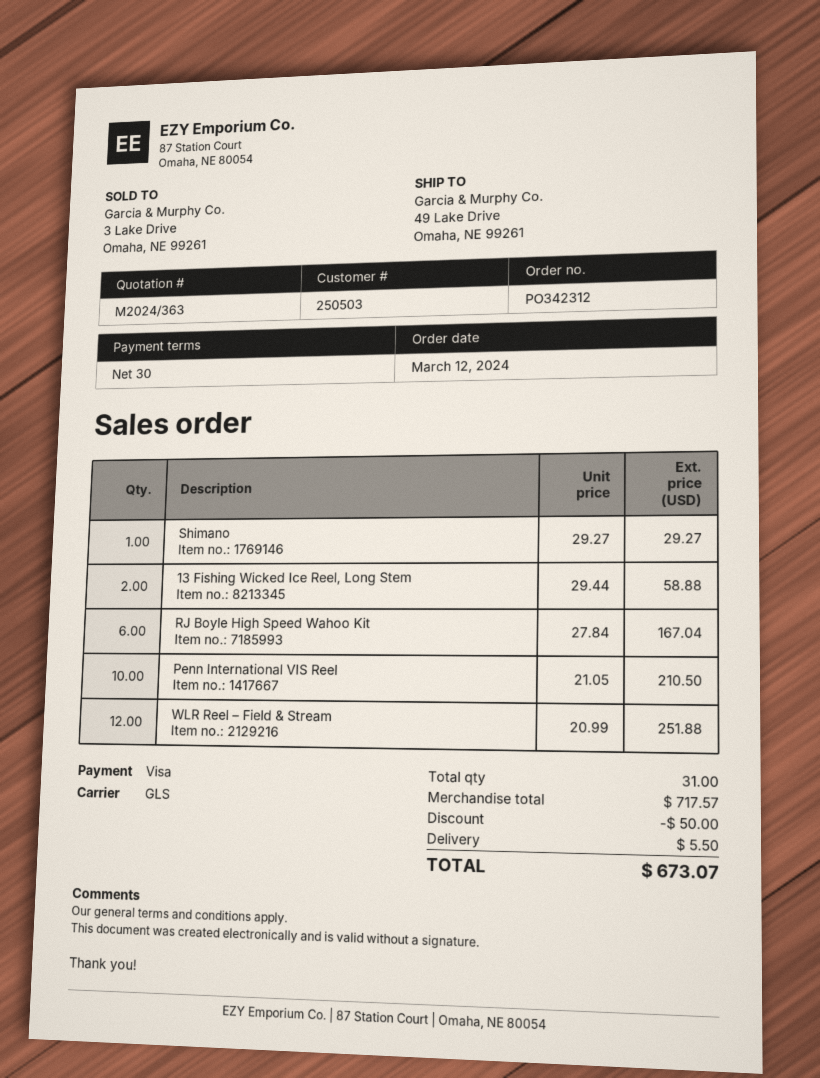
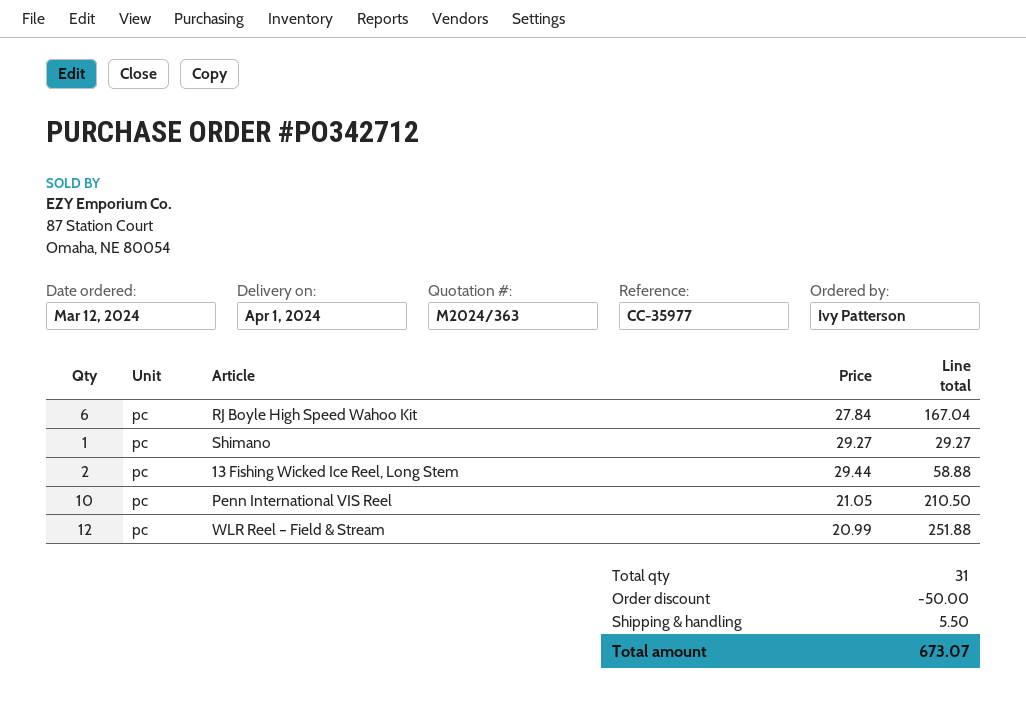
order number: PO342312 -> PO342712

